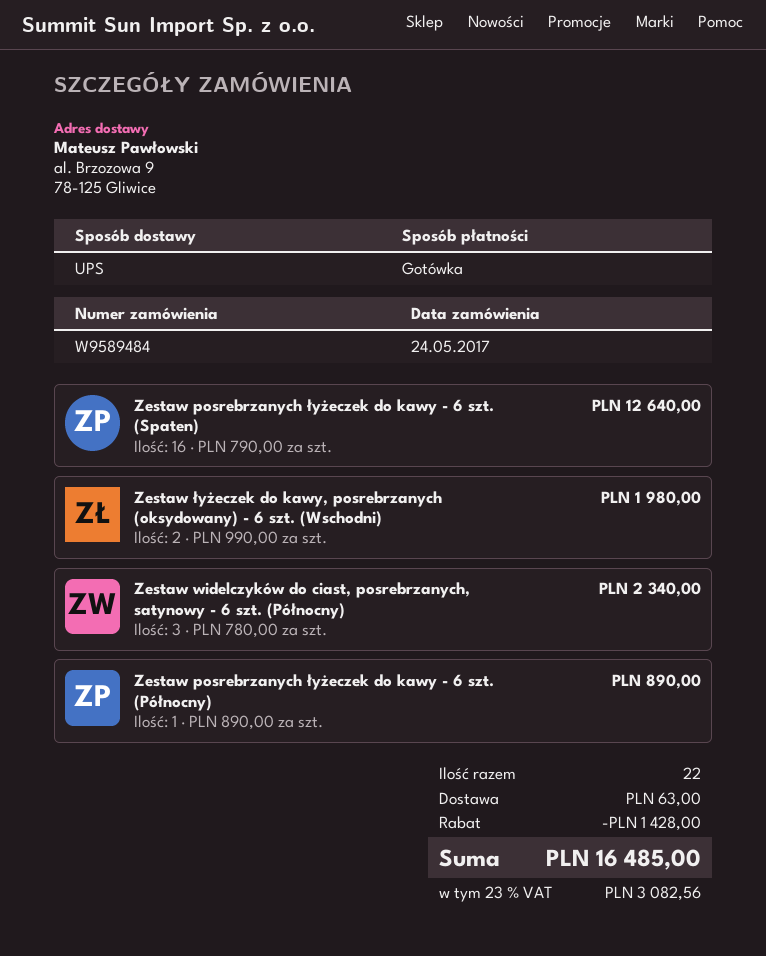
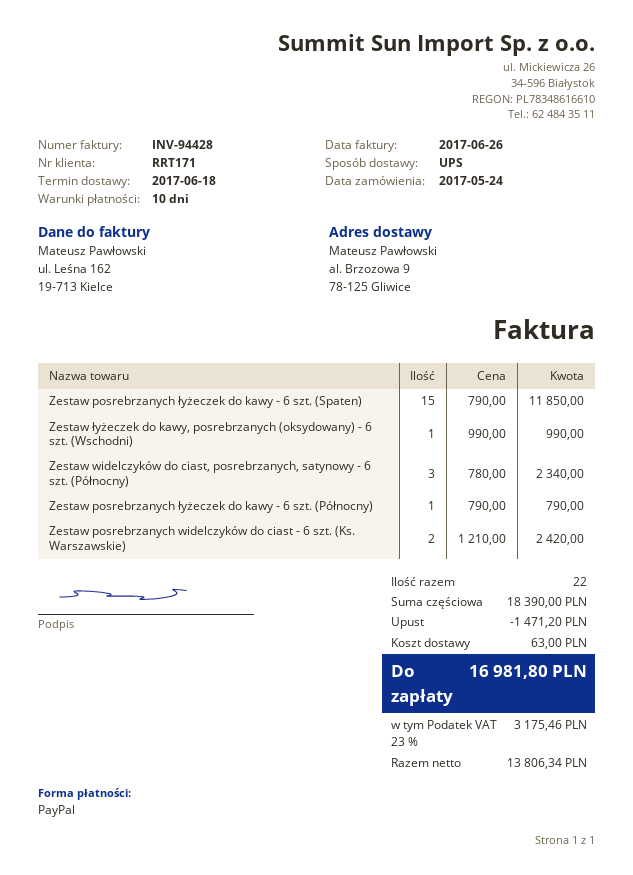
payment method: cash -> PayPal
Zestaw posrebrzanych łyżeczek do kawy - 6 szt. (Spaten): 16 x 790.00 = 12640.00 -> 15 x 790.00 = 11850.00
Zestaw łyżeczek do kawy, posrebrzanych (oksydowany) - 6 szt. (Wschodni): 2 x 990.00 = 1980.00 -> 1 x 990.00 = 990.00
Zestaw posrebrzanych łyżeczek do kawy - 6 szt. (Północny): 1 x 890.00 = 890.00 -> 1 x 790.00 = 790.00
Zestaw posrebrzanych widelczyków do ciast - 6 szt. (Ks. Warszawskie): none -> 2 x 1210.00 = 2420.00
discount: 1428.00 -> 1471.20
tax: 23% = 3082.56 -> 23% = 3175.46
total: 16485.00 -> 16981.80

